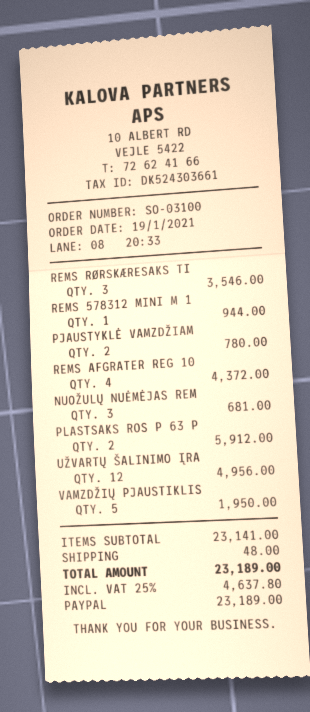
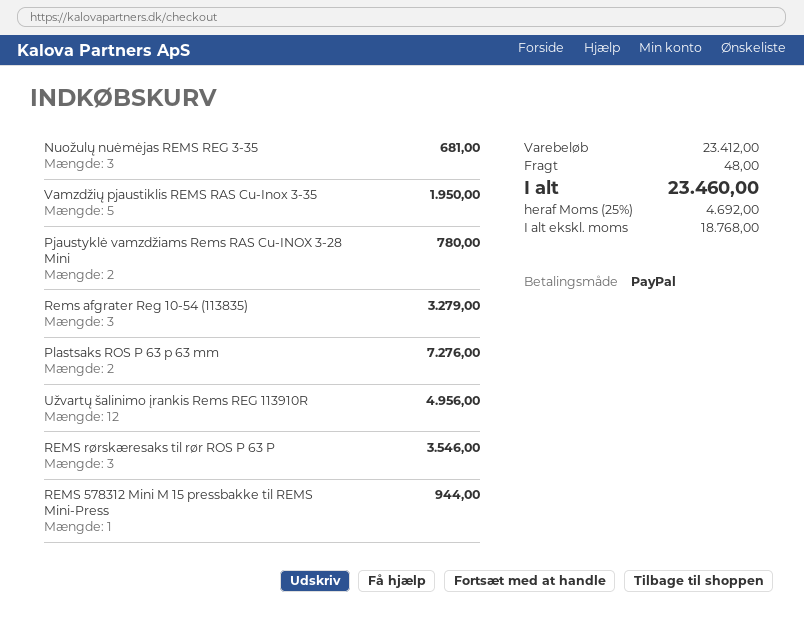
REMS AFGRATER REG 10: 4 for 4372.00 -> 3 for 3279.00
PLASTSAKS ROS P 63 P: 2 for 5912.00 -> 2 for 7276.00
subtotal: 23141.00 -> 23412.00
tax: 25% = 4637.80 -> 25% = 4692.00
total: 23189.00 -> 23460.00

